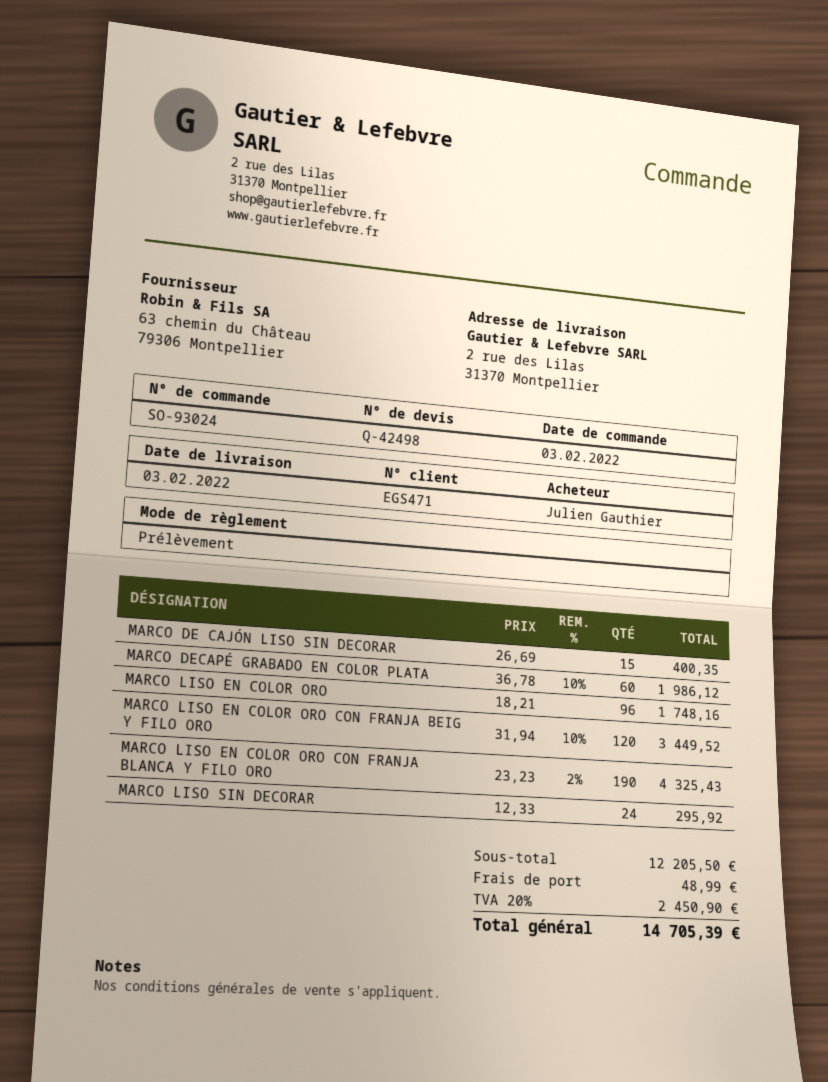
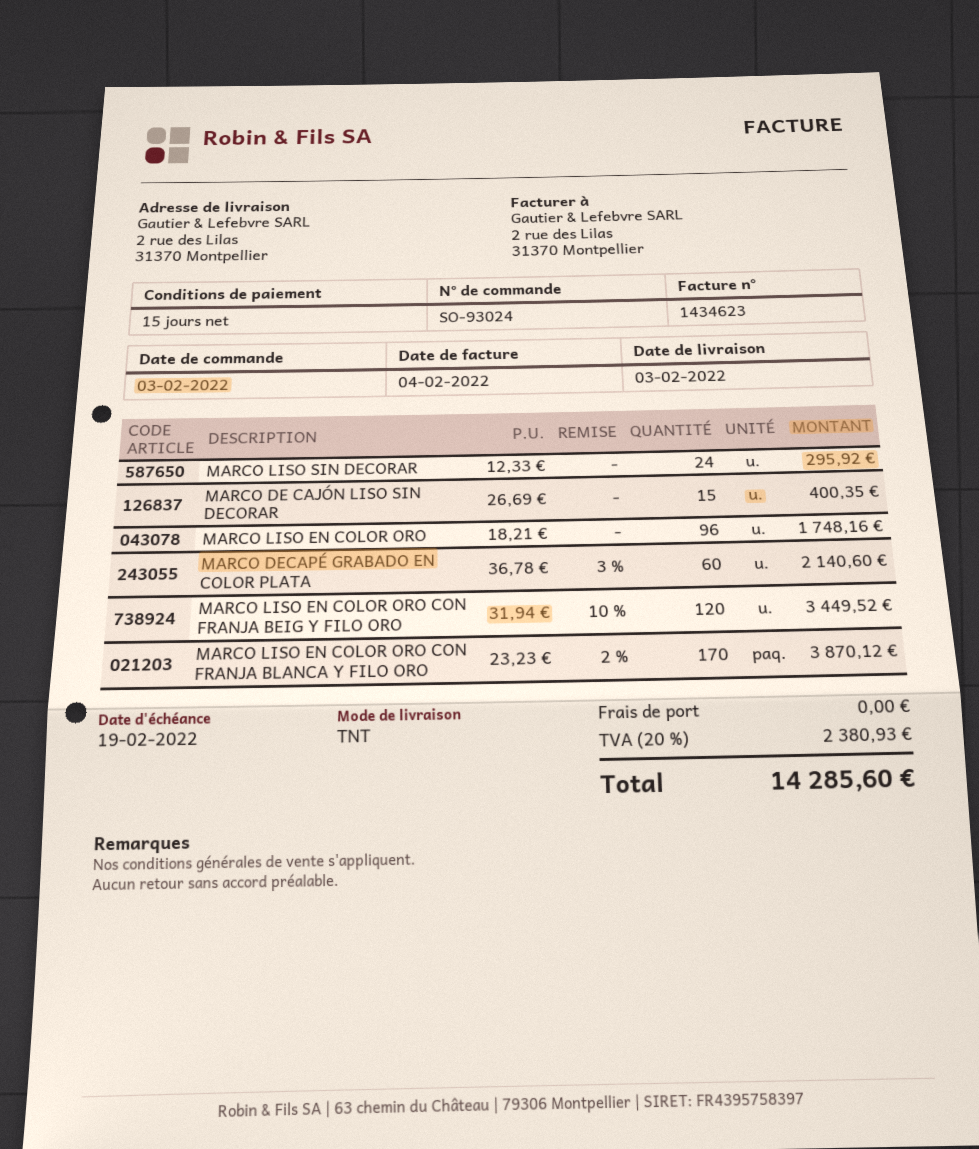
MARCO DECAPÉ GRABADO EN COLOR PLATA: 60 x 36.78 - 10% = 1986.12 -> 60 x 36.78 - 3% = 2140.60
MARCO LISO EN COLOR ORO CON FRANJA BLANCA Y FILO ORO: 190 x 23.23 - 2% = 4325.43 -> 170 x 23.23 - 2% = 3870.12
shipping: 48.99 -> 0.00
tax: 20% = 2450.90 -> 20% = 2380.93
total: 14705.39 -> 14285.60

